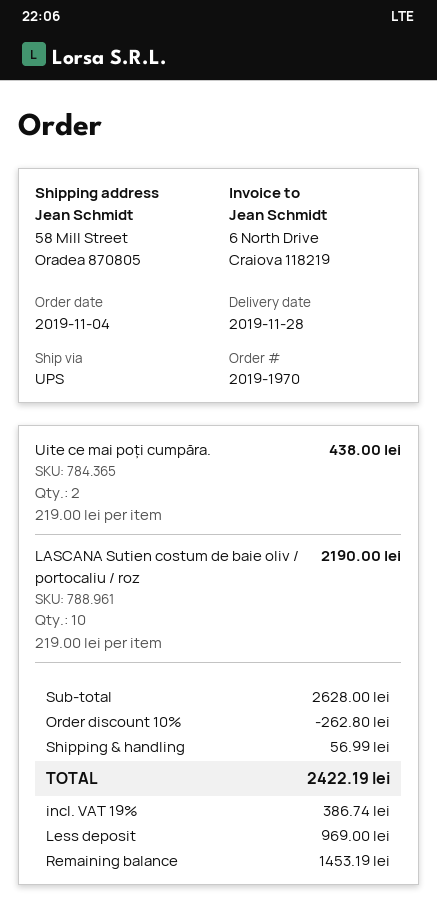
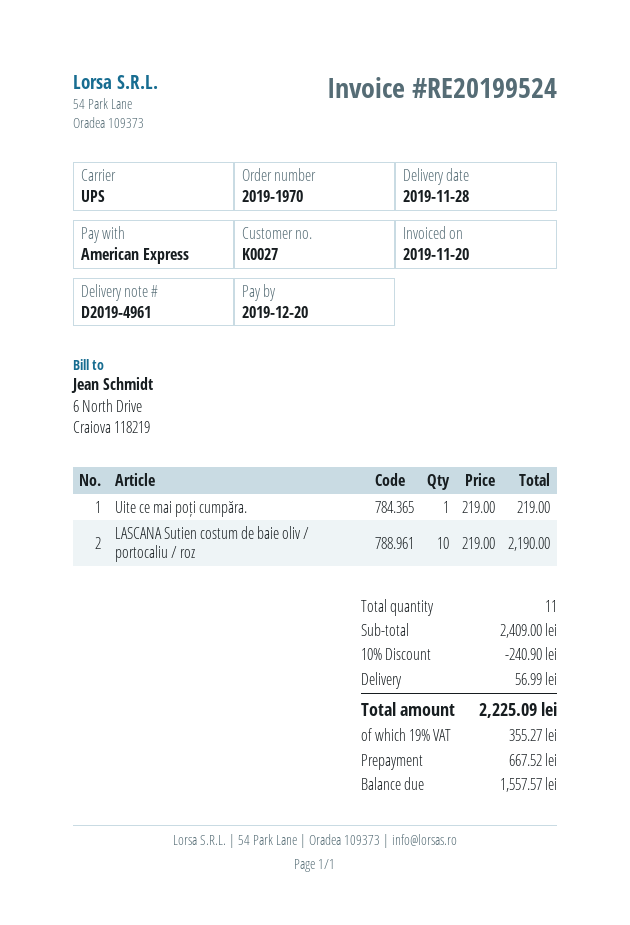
Uite ce mai poți cumpăra.: 2 x 219.00 = 438.00 -> 1 x 219.00 = 219.00
subtotal: 2628.00 -> 2409.00
discount: 10% = 262.80 -> 10% = 240.90
tax: 19% = 386.74 -> 19% = 355.27
total: 2422.19 -> 2225.09
deposit: 969.00 -> 667.52
balance: 1453.19 -> 1557.57

